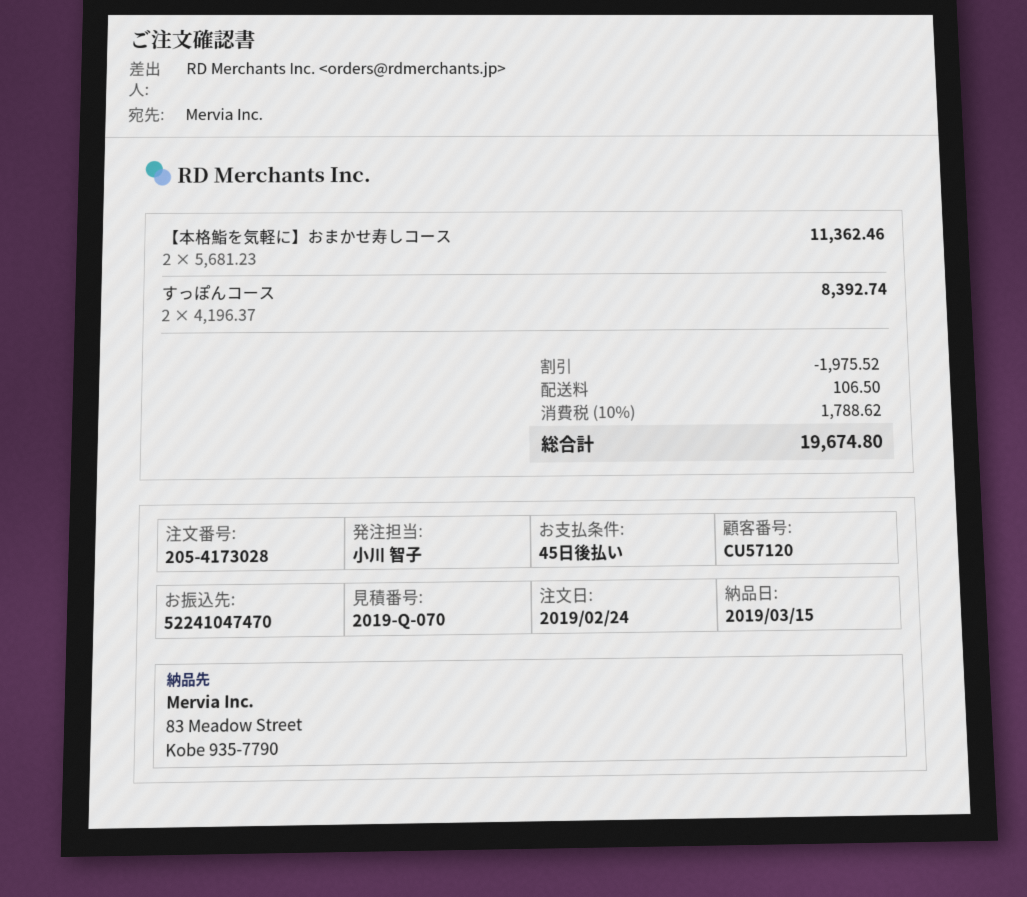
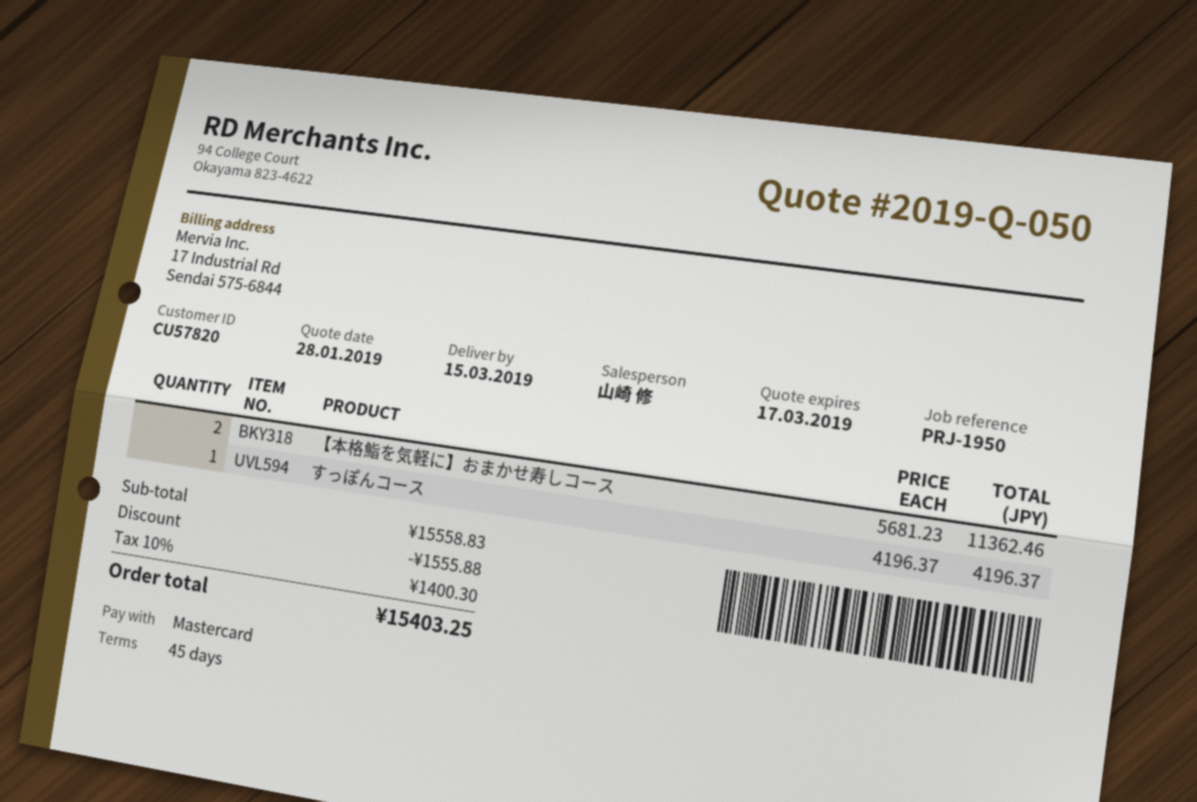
quote number: 2019-Q-070 -> 2019-Q-050
customer number: CU57120 -> CU57820
すっぽんコース: 2 x 4196.37 = 8392.74 -> 1 x 4196.37 = 4196.37
discount: 1975.52 -> 1555.88
shipping: 106.50 -> none
tax: 10% = 1788.62 -> 10% = 1400.30
total: 19674.80 -> 15403.25

